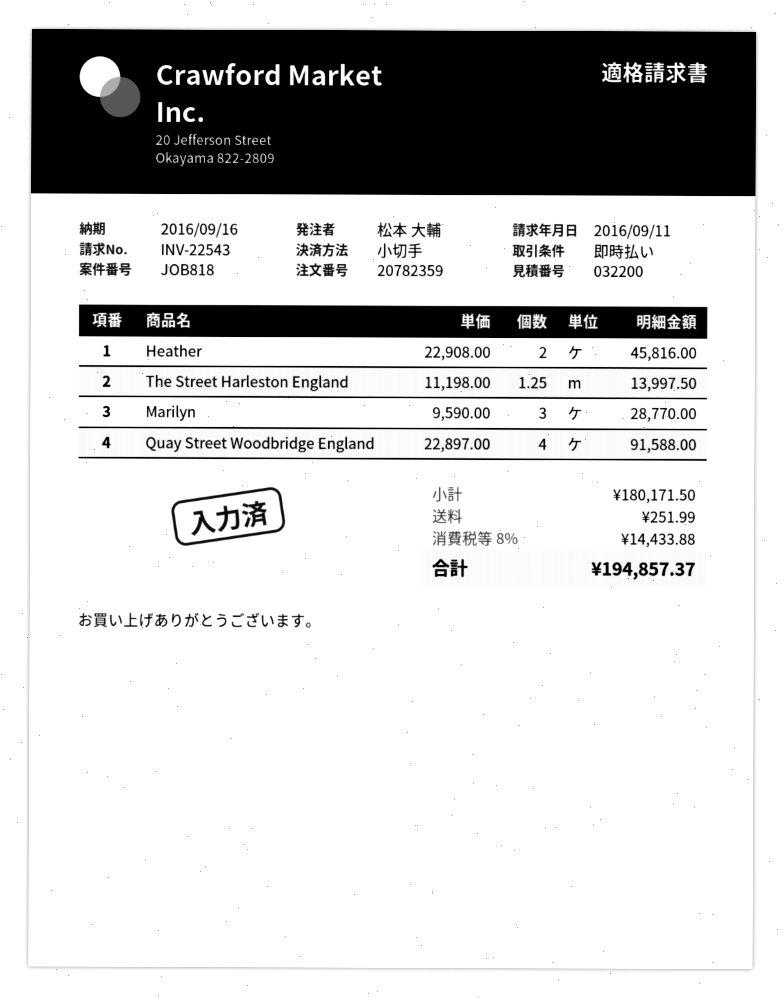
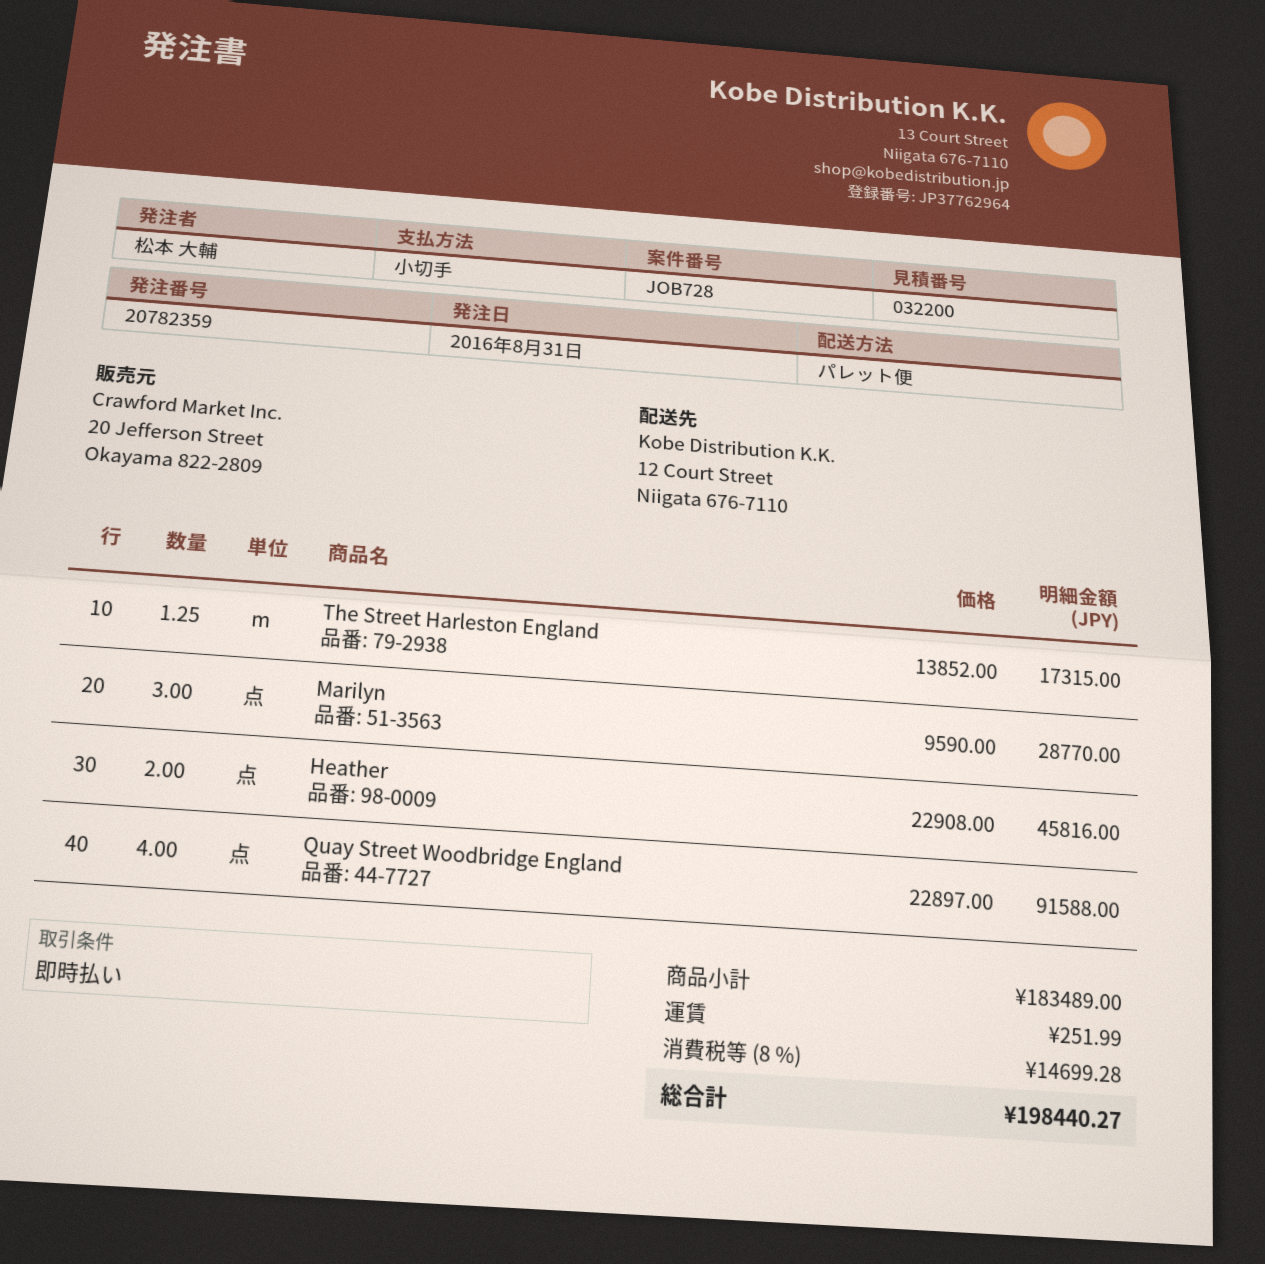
reference: JOB818 -> JOB728
The Street Harleston England: 1.25 x 11198.00 = 13997.50 -> 1.25 x 13852.00 = 17315.00
subtotal: 180171.50 -> 183489.00
tax: 8% = 14433.88 -> 8% = 14699.28
total: 194857.37 -> 198440.27

